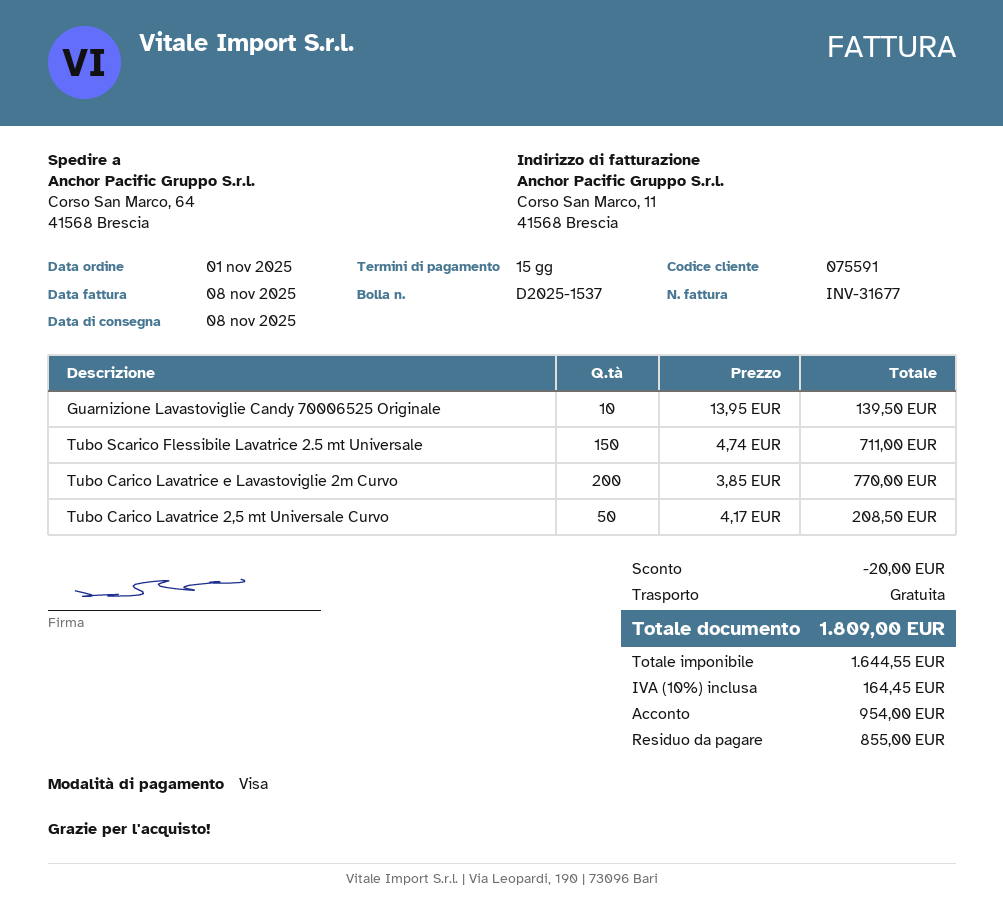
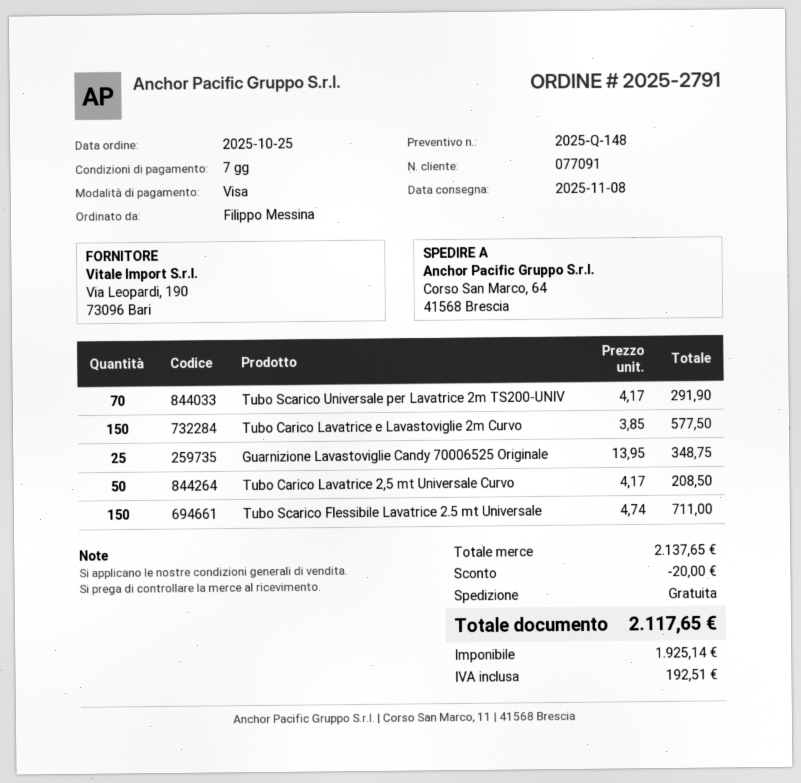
order date: 2025-11-01 -> 2025-10-25
payment terms: 15 days -> 7 days
customer number: 075591 -> 077091
Guarnizione Lavastoviglie Candy 70006525 Originale: 10 x 13.95 = 139.50 -> 25 x 13.95 = 348.75
Tubo Carico Lavatrice e Lavastoviglie 2m Curvo: 200 x 3.85 = 770.00 -> 150 x 3.85 = 577.50
Tubo Scarico Universale per Lavatrice 2m TS200-UNIV: none -> 70 x 4.17 = 291.90
net: 1644.55 -> 1925.14
tax: 164.45 -> 192.51
total: 1809.00 -> 2117.65

